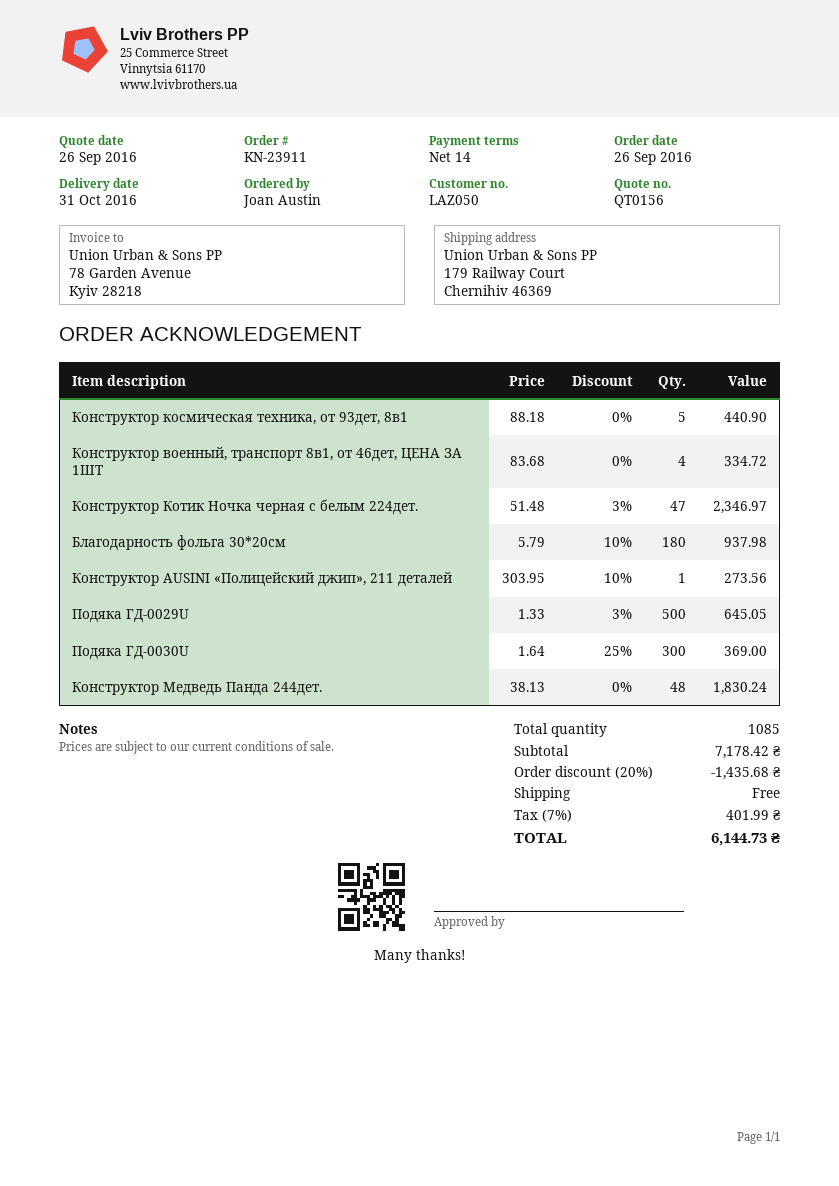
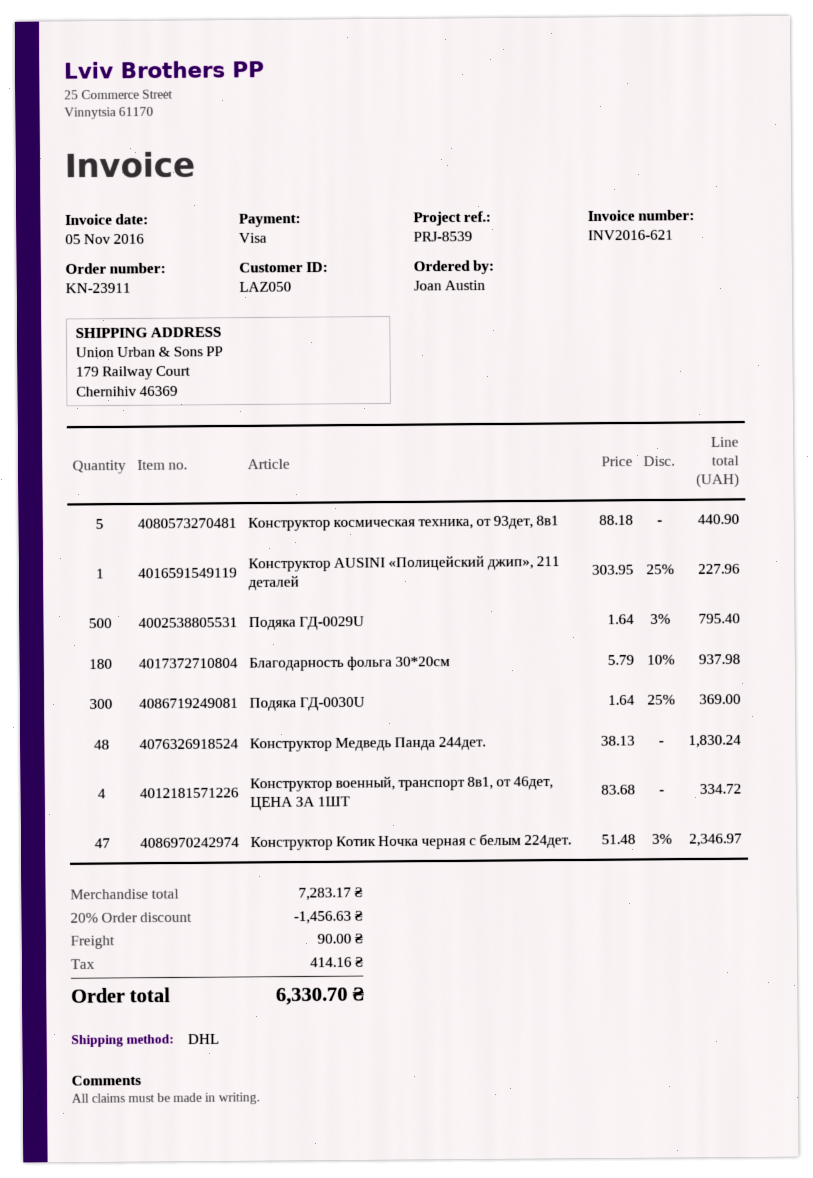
Конструктор AUSINI «Полицейский джип», 211 деталей: 1 x 303.95 - 10% = 273.56 -> 1 x 303.95 - 25% = 227.96
Подяка ГД-0029U: 500 x 1.33 - 3% = 645.05 -> 500 x 1.64 - 3% = 795.40
subtotal: 7178.42 -> 7283.17
discount: 20% = 1435.68 -> 20% = 1456.63
shipping: 0.00 -> 90.00
tax: 401.99 -> 414.16
total: 6144.73 -> 6330.70

